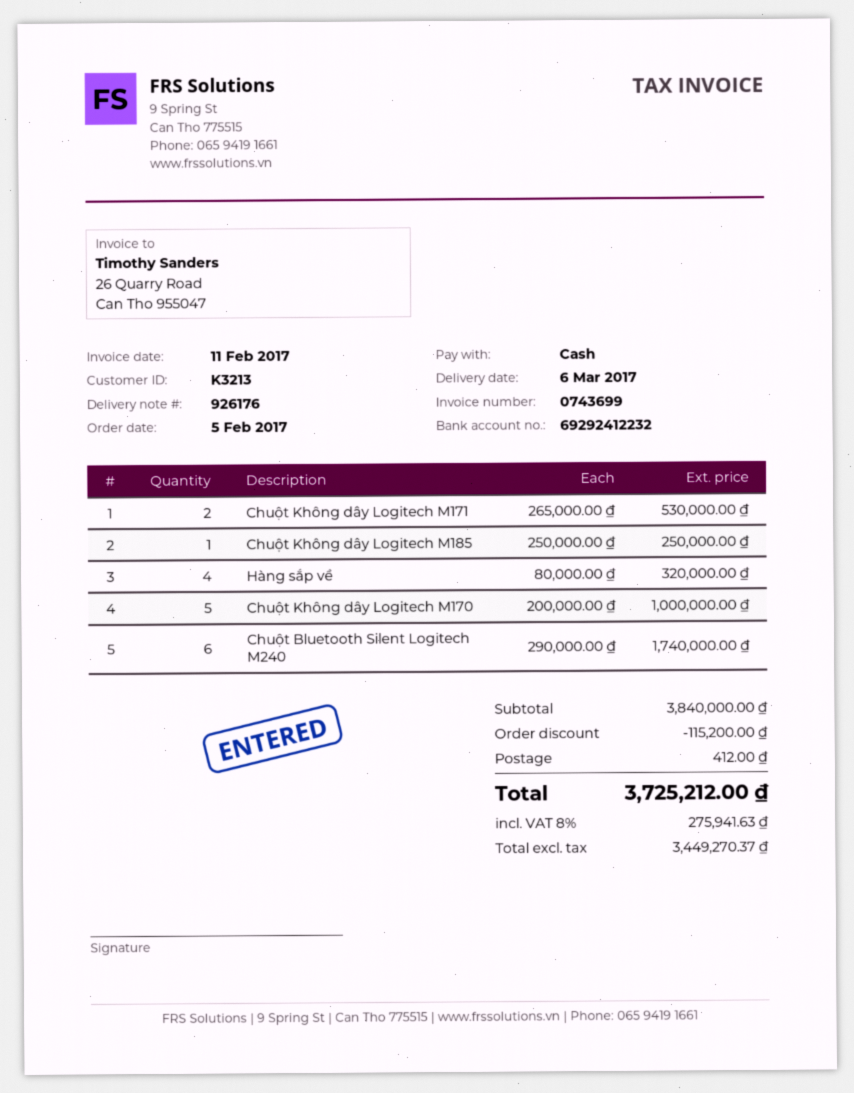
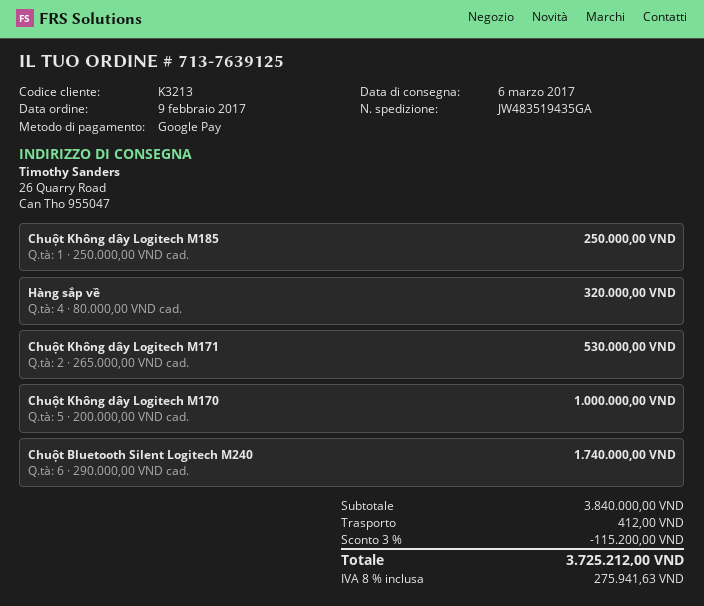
order date: 2017-02-05 -> 2017-02-09
payment method: cash -> Google Pay

